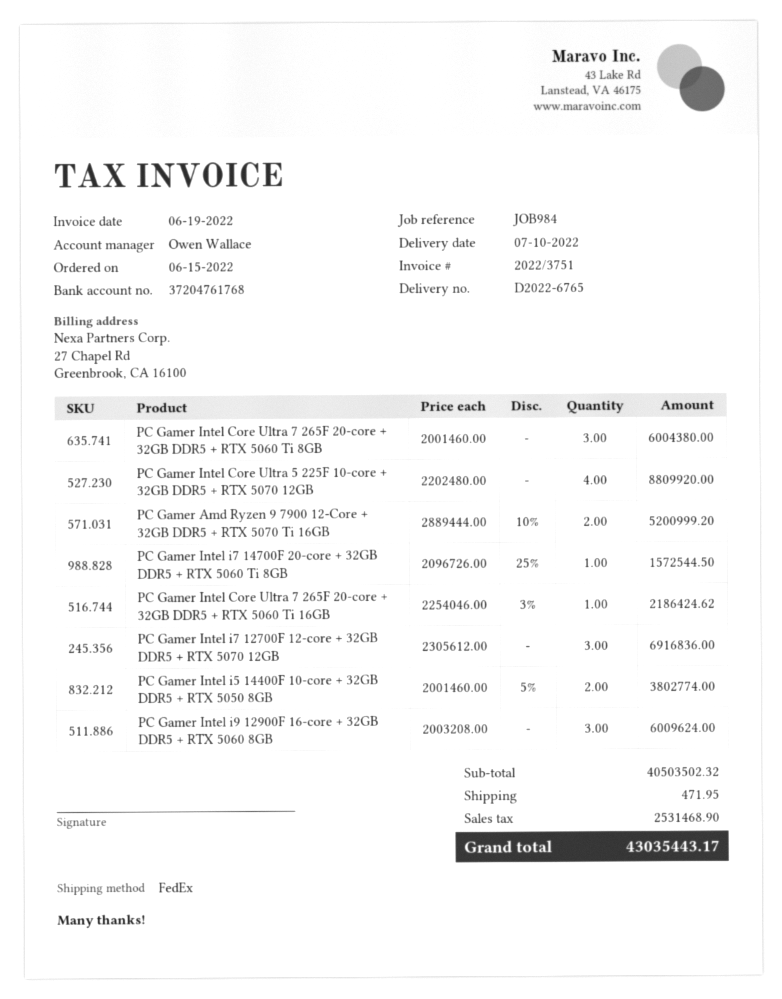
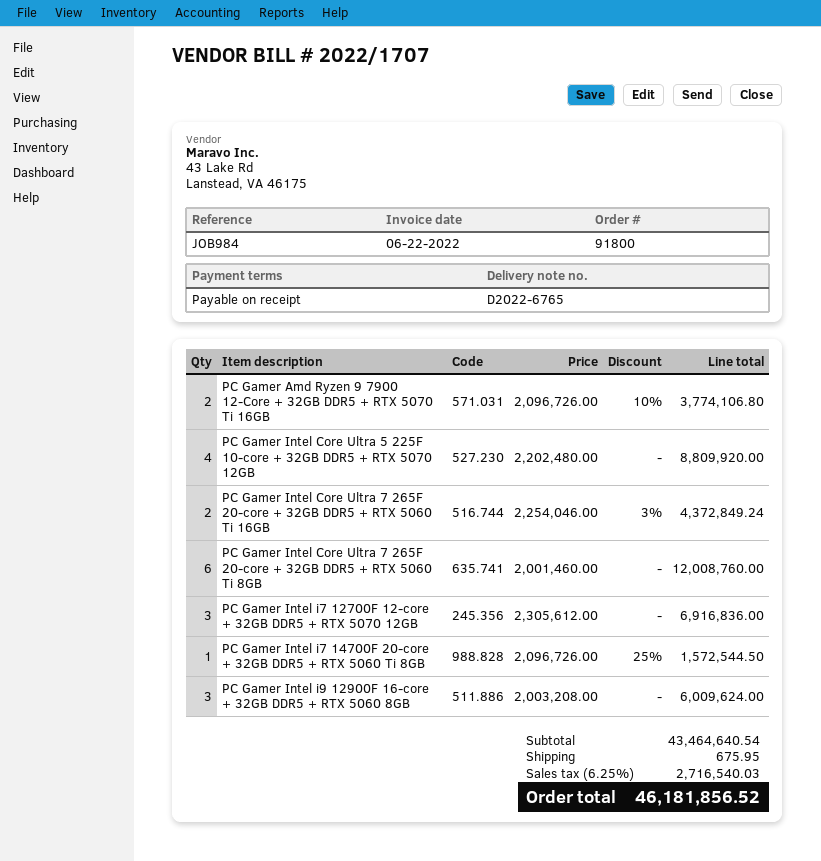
invoice number: 2022/3751 -> 2022/1707
invoice date: 2022-06-19 -> 2022-06-22
PC Gamer Intel Core Ultra 7 265F 20-core + 32GB DDR5 + RTX 5060 Ti 8GB: 3 x 2001460.00 = 6004380.00 -> 6 x 2001460.00 = 12008760.00
PC Gamer Amd Ryzen 9 7900 12-Core + 32GB DDR5 + RTX 5070 Ti 16GB: 2 x 2889444.00 - 10% = 5200999.20 -> 2 x 2096726.00 - 10% = 3774106.80
PC Gamer Intel Core Ultra 7 265F 20-core + 32GB DDR5 + RTX 5060 Ti 16GB: 1 x 2254046.00 - 3% = 2186424.62 -> 2 x 2254046.00 - 3% = 4372849.24
PC Gamer Intel i5 14400F 10-core + 32GB DDR5 + RTX 5050 8GB: 2 x 2001460.00 - 5% = 3802774.00 -> none
subtotal: 40503502.32 -> 43464640.54
shipping: 471.95 -> 675.95
tax: 2531468.90 -> 2716540.03
total: 43035443.17 -> 46181856.52

